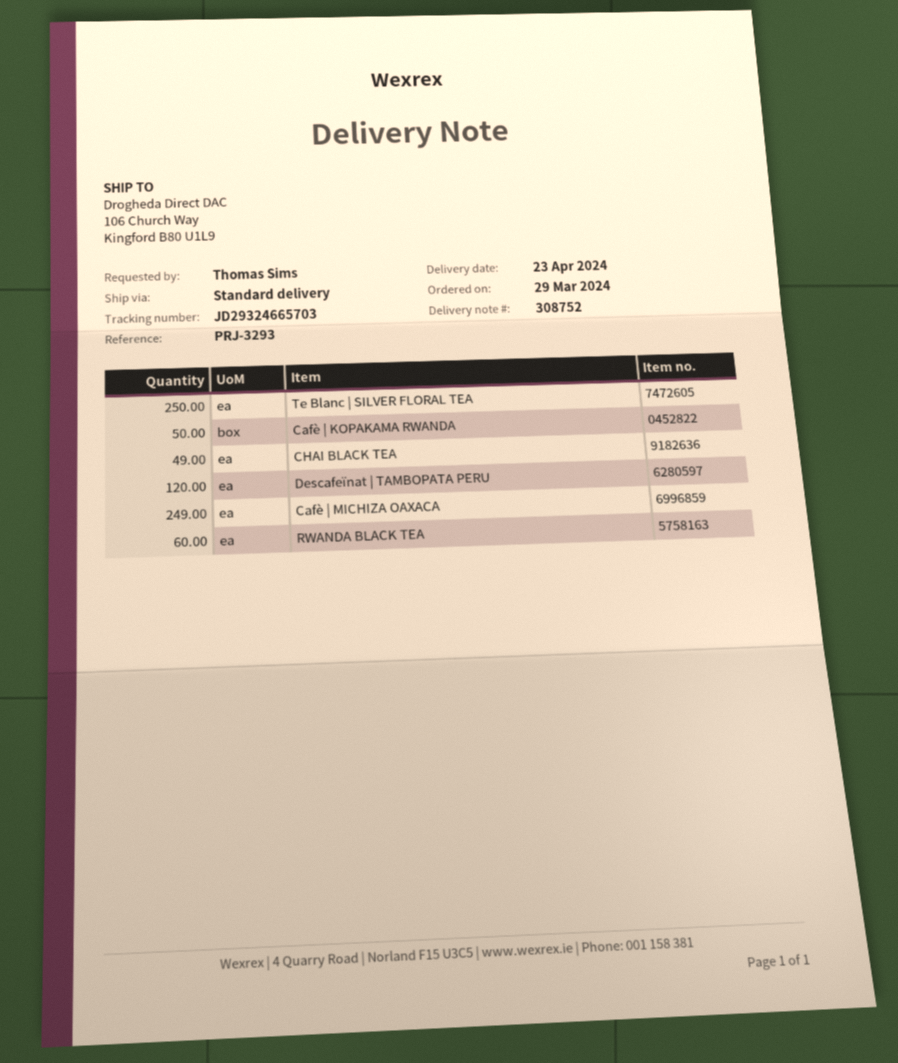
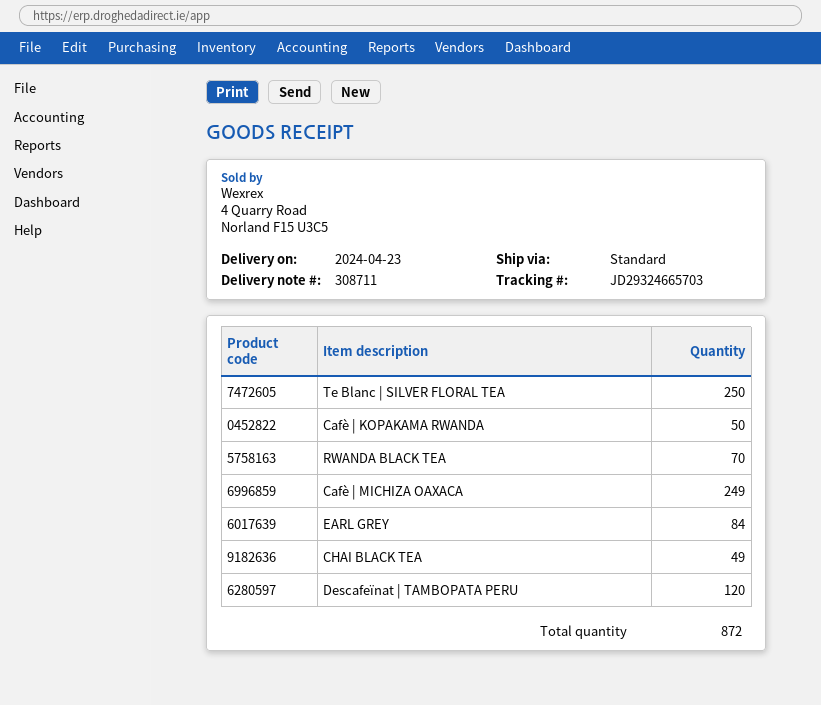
delivery note number: 308752 -> 308711
RWANDA BLACK TEA: 60 -> 70
EARL GREY: none -> 84

